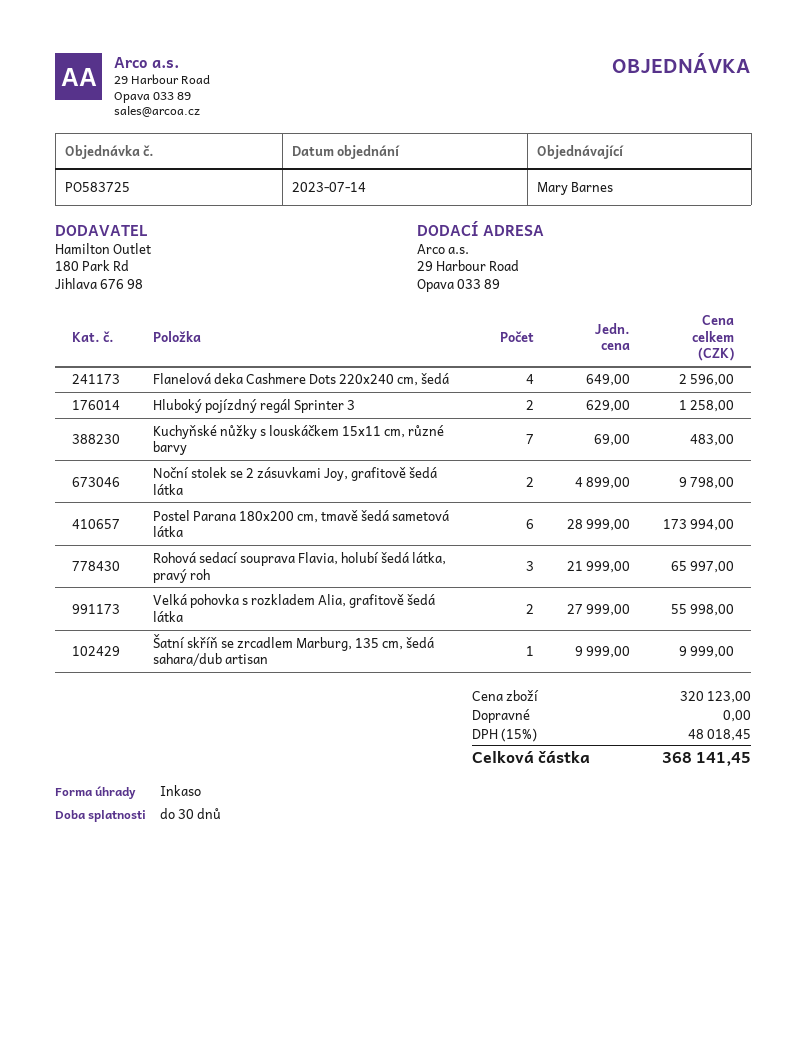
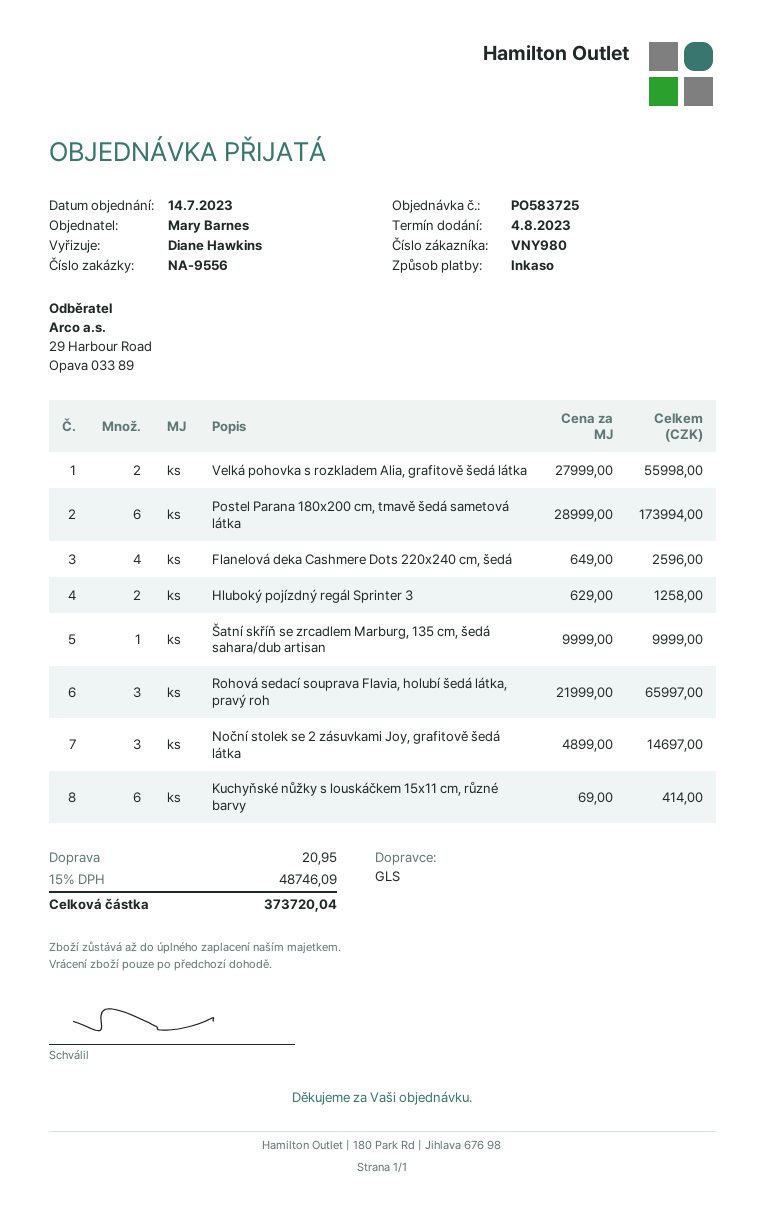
Kuchyňské nůžky s louskáčkem 15x11 cm, různé barvy: 7 x 69.00 = 483.00 -> 6 x 69.00 = 414.00
Noční stolek se 2 zásuvkami Joy, grafitově šedá látka: 2 x 4899.00 = 9798.00 -> 3 x 4899.00 = 14697.00
shipping: 0.00 -> 20.95
tax: 15% = 48018.45 -> 15% = 48746.09
total: 368141.45 -> 373720.04

